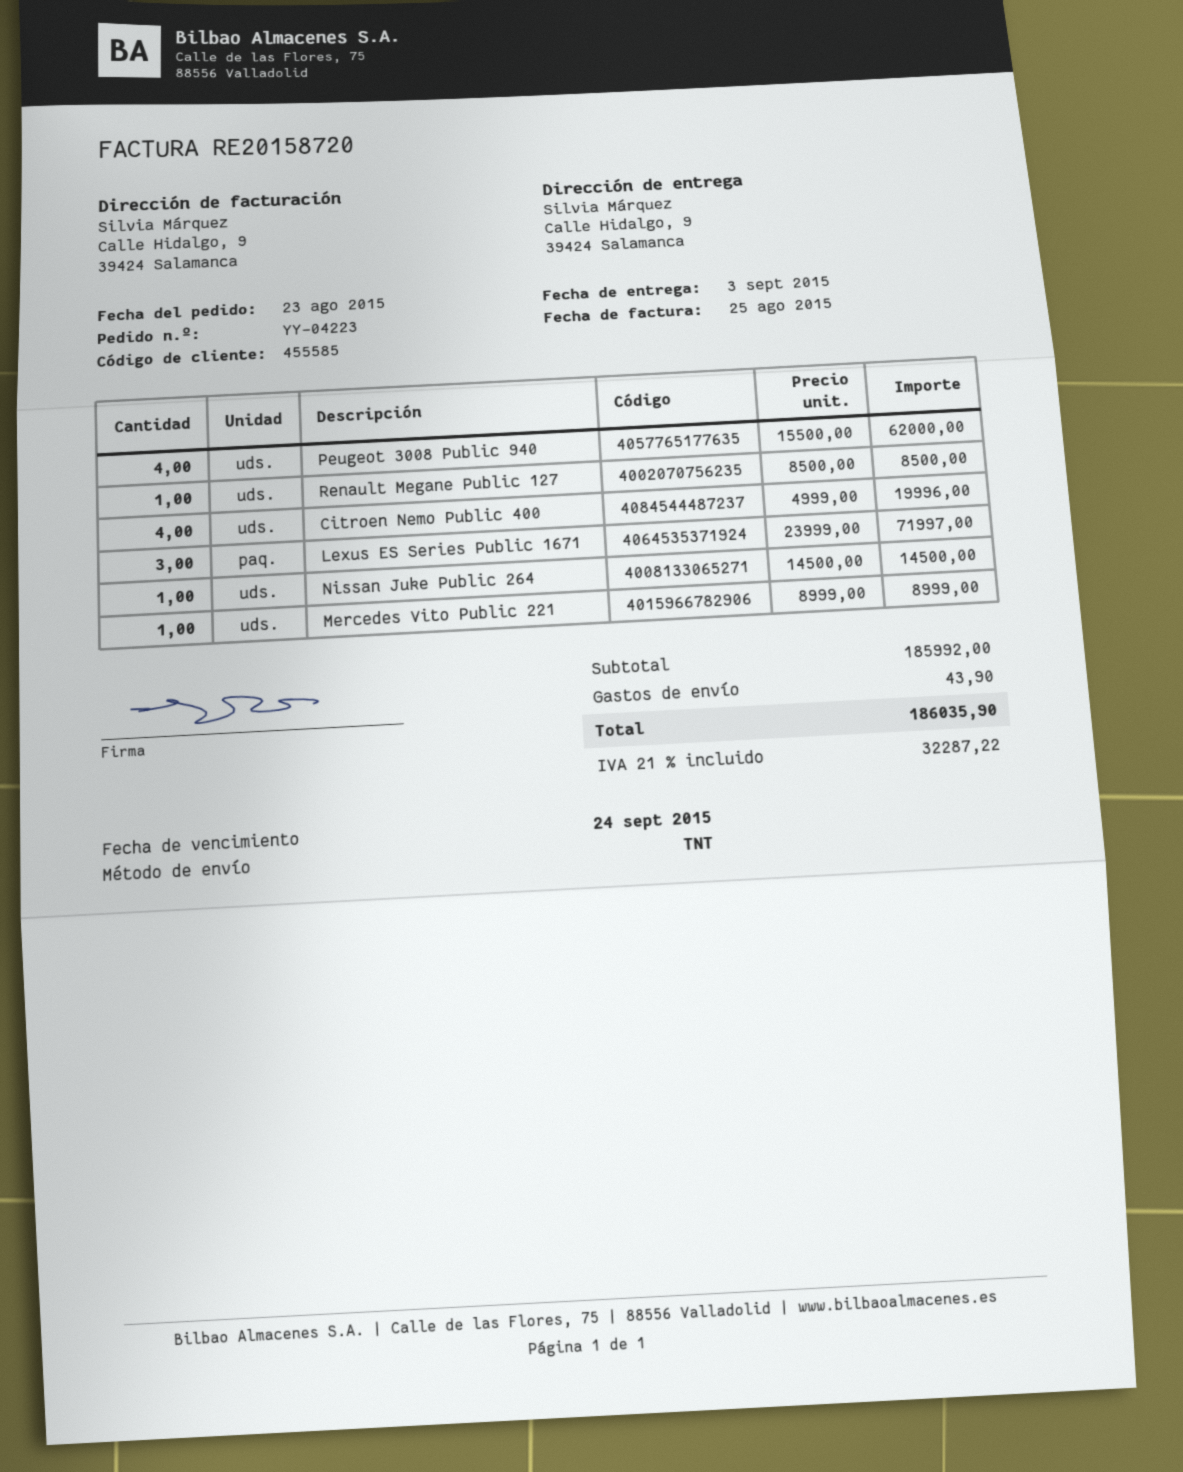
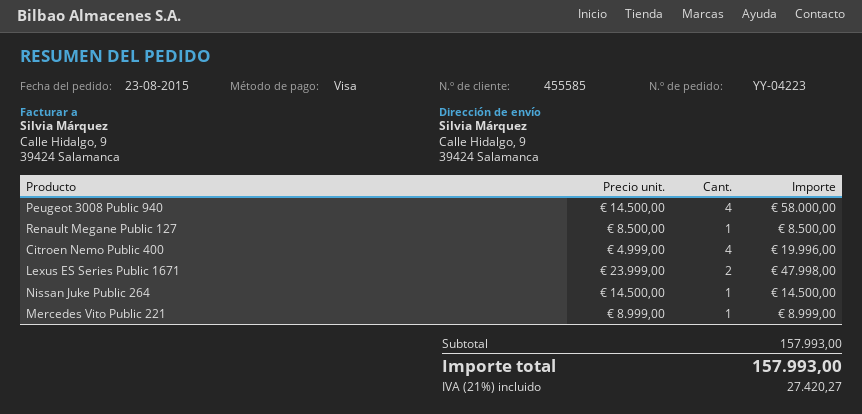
Peugeot 3008 Public 940: 4 x 15500.00 = 62000.00 -> 4 x 14500.00 = 58000.00
Lexus ES Series Public 1671: 3 x 23999.00 = 71997.00 -> 2 x 23999.00 = 47998.00
subtotal: 185992.00 -> 157993.00
shipping: 43.90 -> none
tax: 21% = 32287.22 -> 21% = 27420.27
total: 186035.90 -> 157993.00

